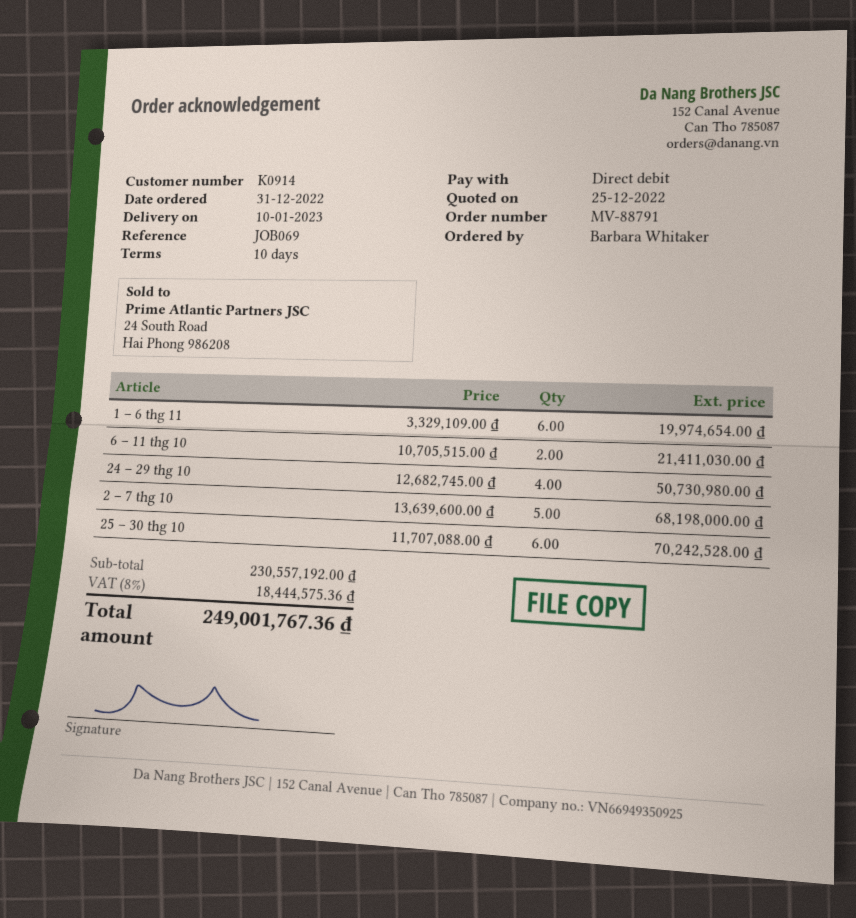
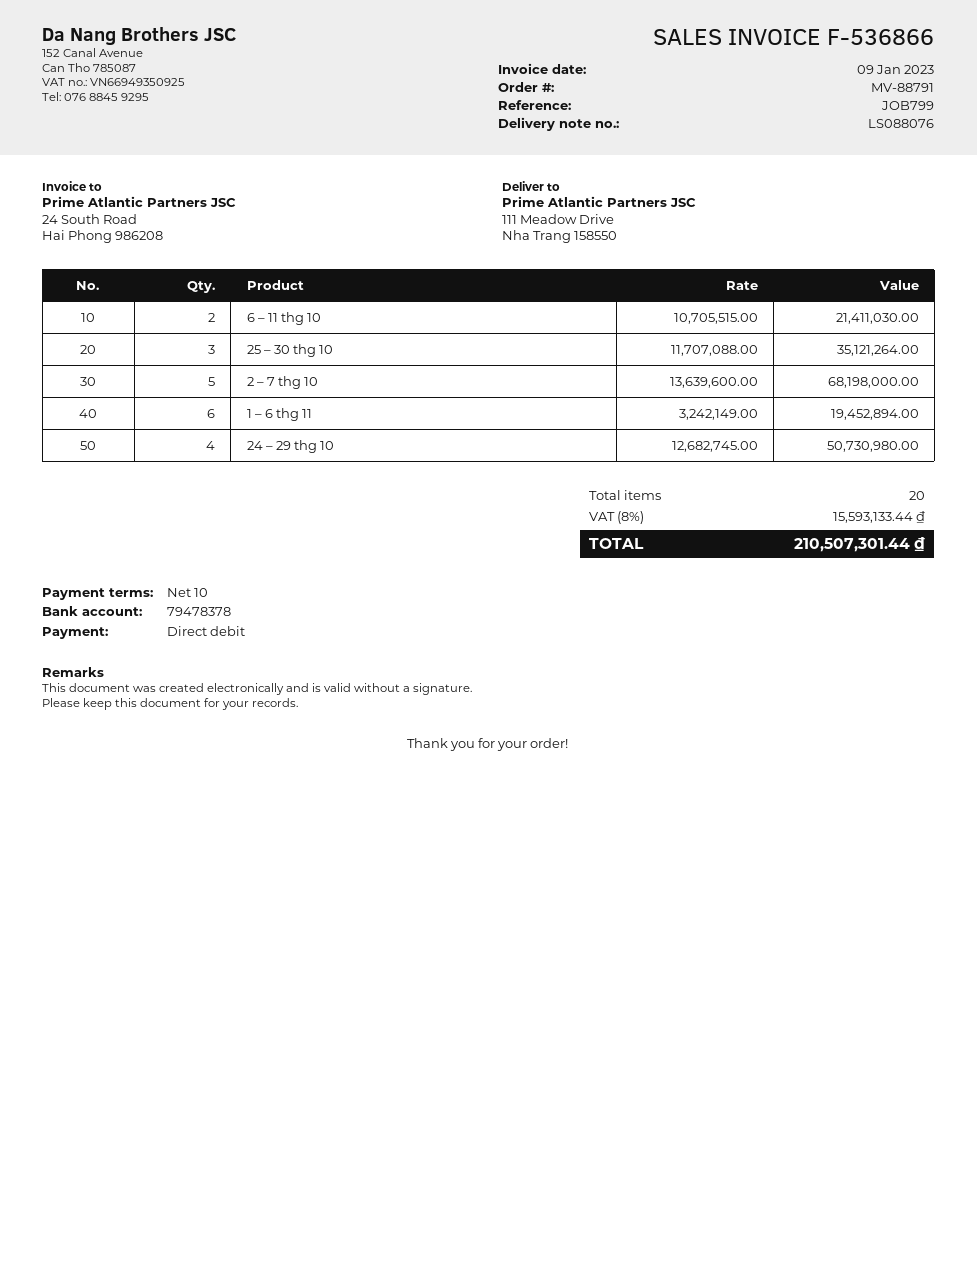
reference: JOB069 -> JOB799
1 – 6 thg 11: 6 x 3329109.00 = 19974654.00 -> 6 x 3242149.00 = 19452894.00
25 – 30 thg 10: 6 x 11707088.00 = 70242528.00 -> 3 x 11707088.00 = 35121264.00
tax: 8% = 18444575.36 -> 8% = 15593133.44
total: 249001767.36 -> 210507301.44

